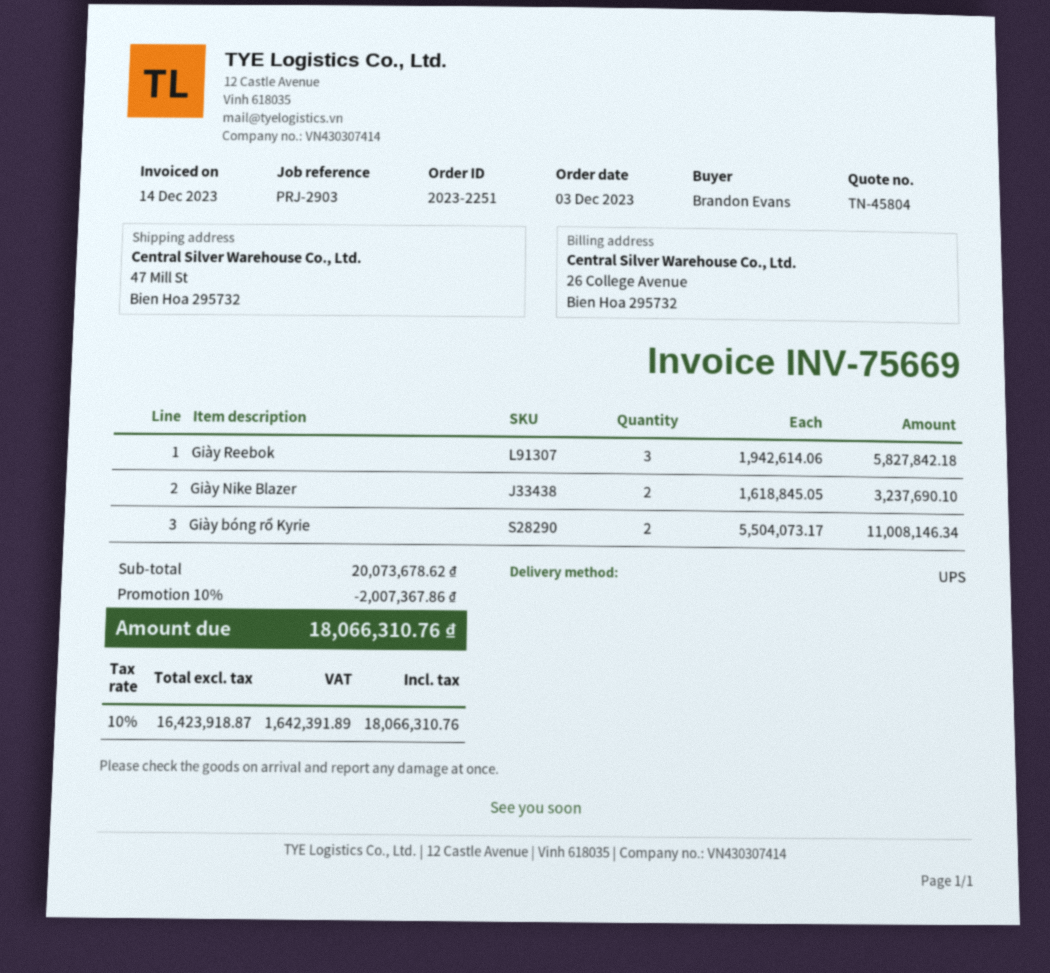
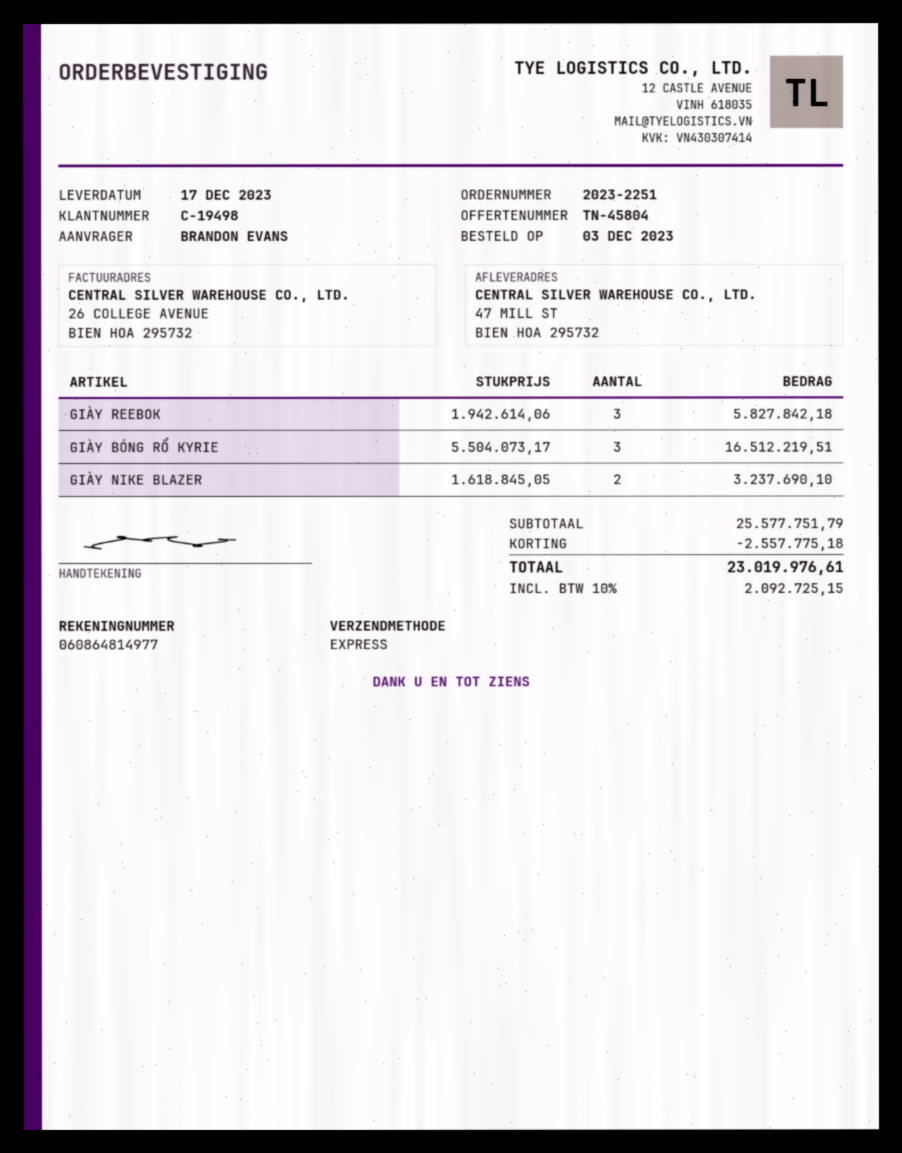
shipping method: UPS -> express
Giày bóng rổ Kyrie: 2 x 5504073.17 = 11008146.34 -> 3 x 5504073.17 = 16512219.51
subtotal: 20073678.62 -> 25577751.79
discount: 2007367.86 -> 2557775.18
tax: 10% = 1642391.89 -> 10% = 2092725.15
total: 18066310.76 -> 23019976.61

